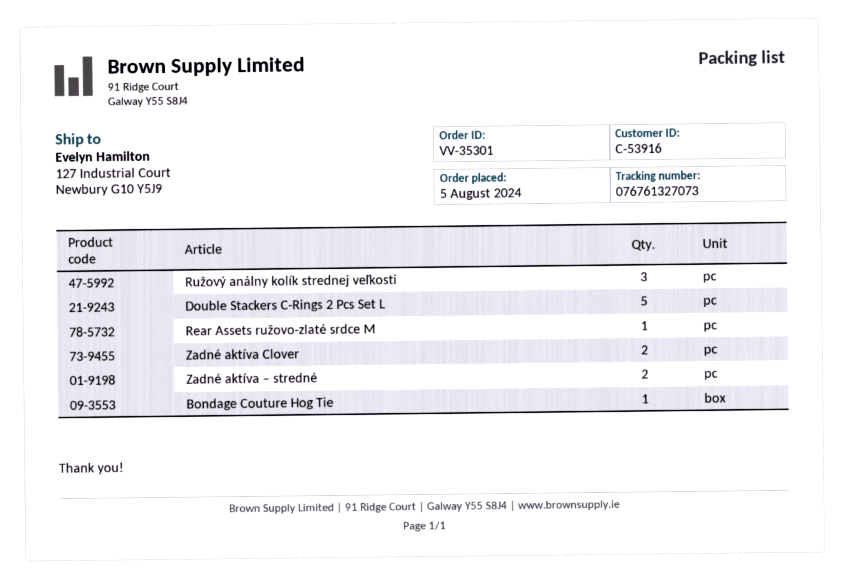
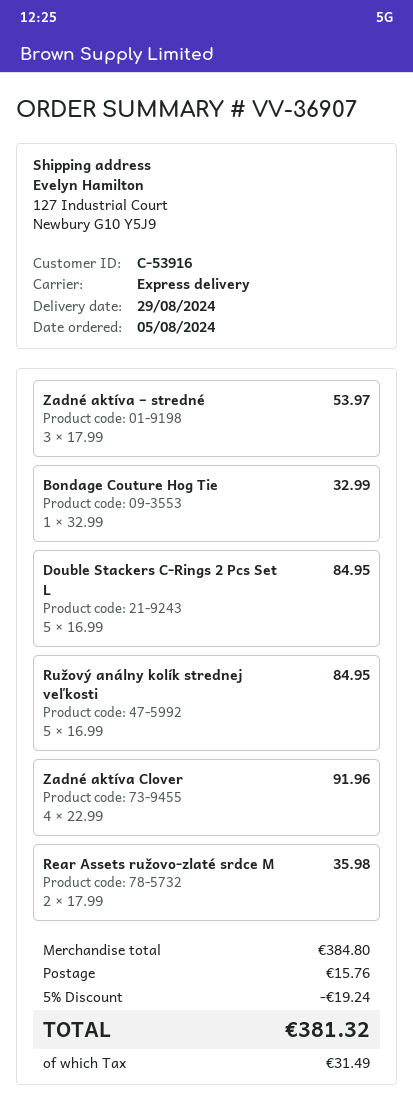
order number: VV-35301 -> VV-36907
Ružový análny kolík strednej veľkosti: 3 -> 5
Rear Assets ružovo-zlaté srdce M: 1 -> 2
Zadné aktíva Clover: 2 -> 4
Zadné aktíva – stredné: 2 -> 3

